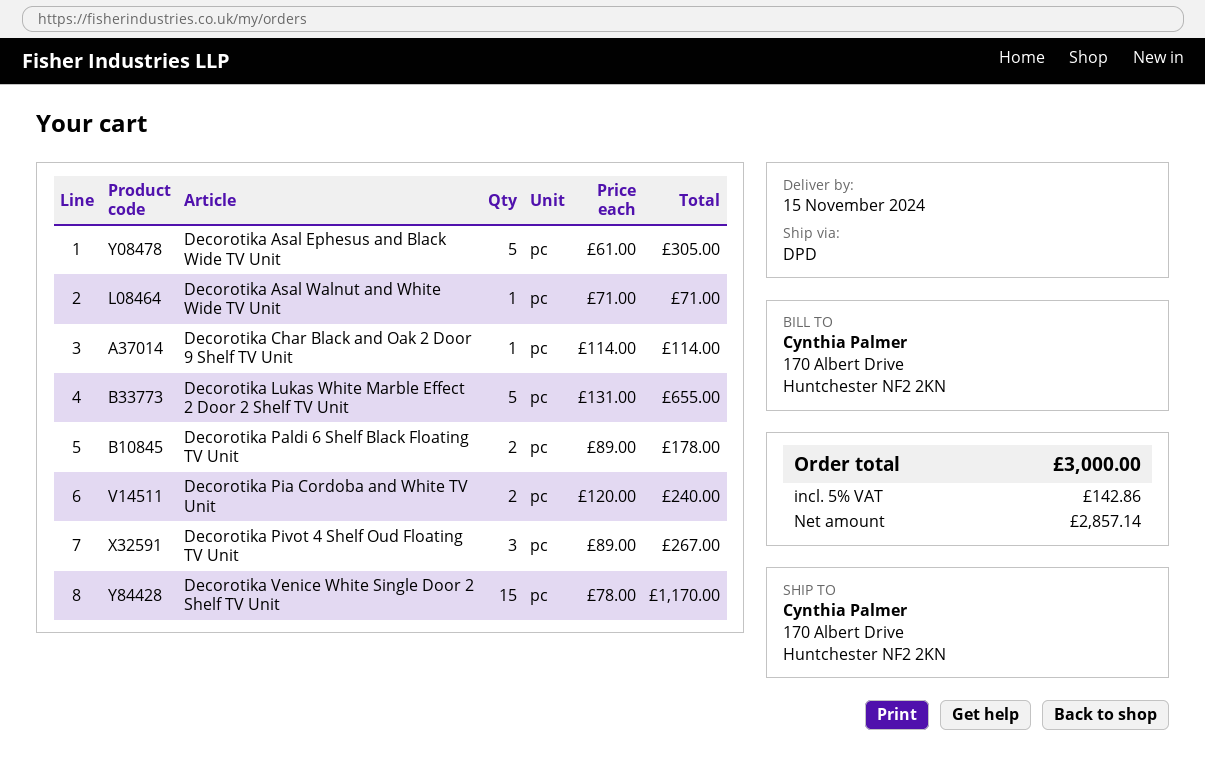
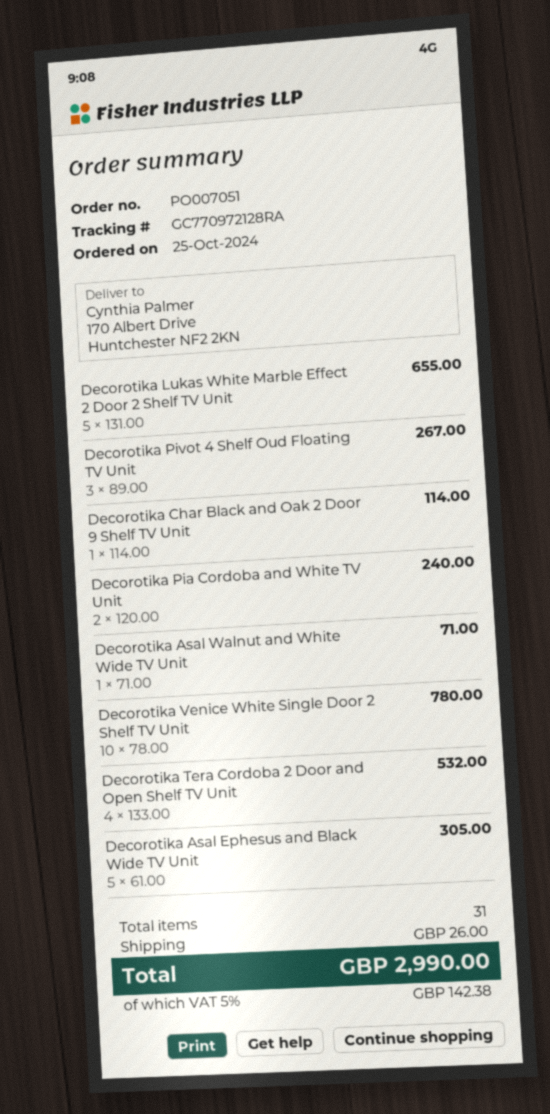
Decorotika Paldi 6 Shelf Black Floating TV Unit: 2 x 89.00 = 178.00 -> none
Decorotika Venice White Single Door 2 Shelf TV Unit: 15 x 78.00 = 1170.00 -> 10 x 78.00 = 780.00
Decorotika Tera Cordoba 2 Door and Open Shelf TV Unit: none -> 4 x 133.00 = 532.00
shipping: none -> 26.00
tax: 5% = 142.86 -> 5% = 142.38
total: 3000.00 -> 2990.00

